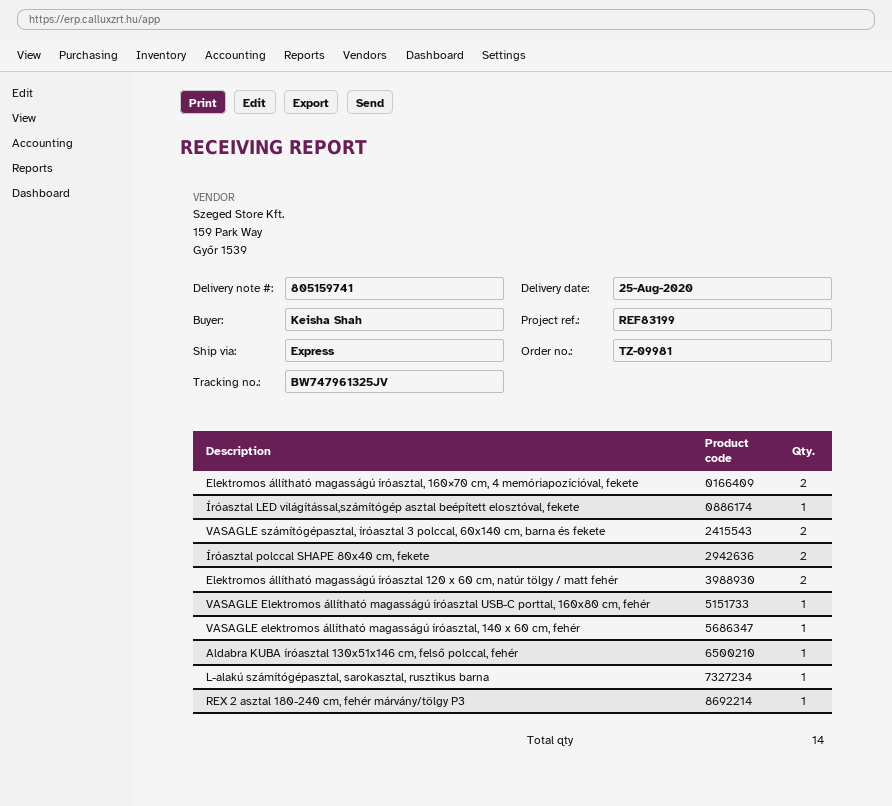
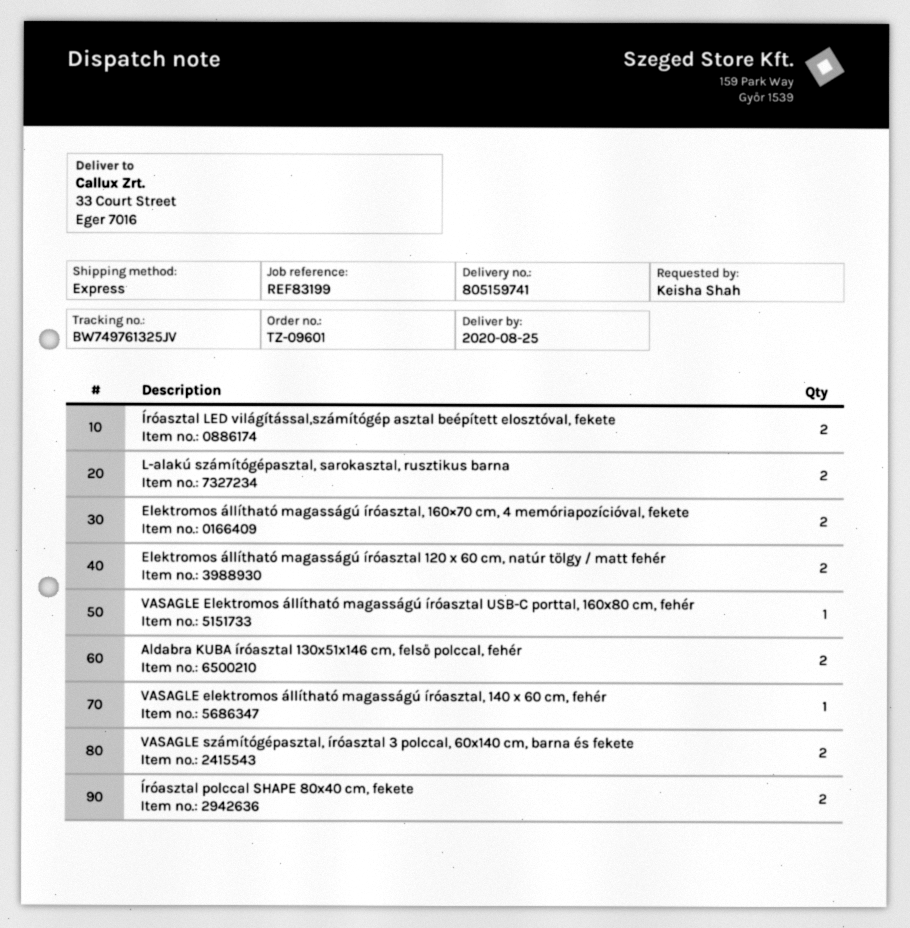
order number: TZ-09981 -> TZ-09601
tracking number: BW747961325JV -> BW749761325JV
Íróasztal LED világítással,számítógép asztal beépített elosztóval, fekete: 1 -> 2
Aldabra KUBA íróasztal 130x51x146 cm, felső polccal, fehér: 1 -> 2
L-alakú számítógépasztal, sarokasztal, rusztikus barna: 1 -> 2
REX 2 asztal 180-240 cm, fehér márvány/tölgy P3: 1 -> none

